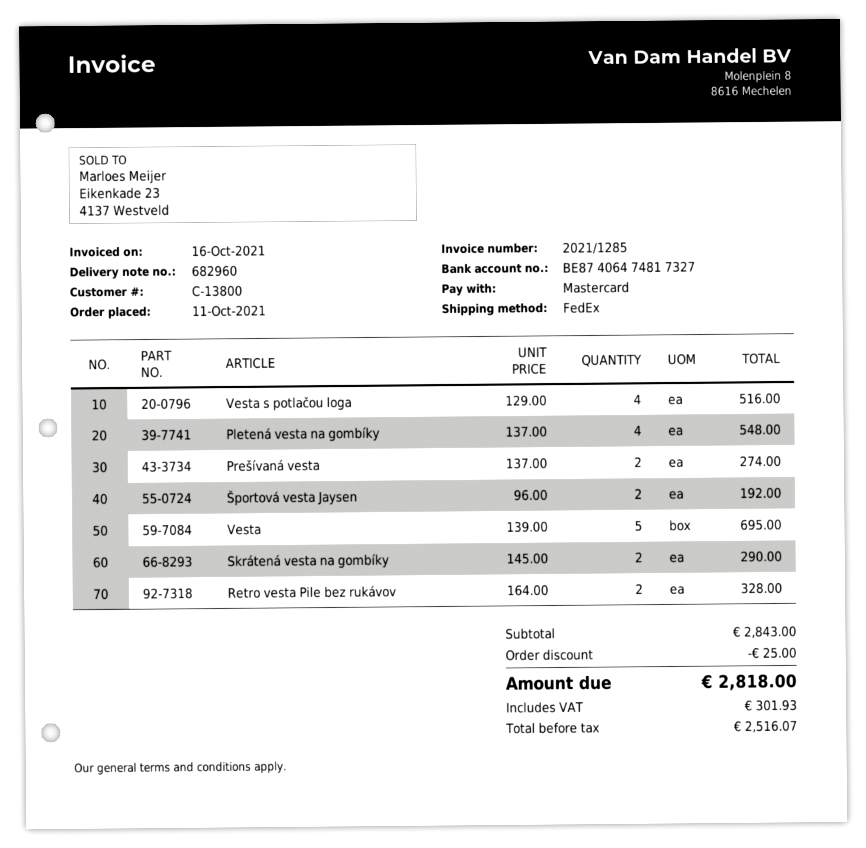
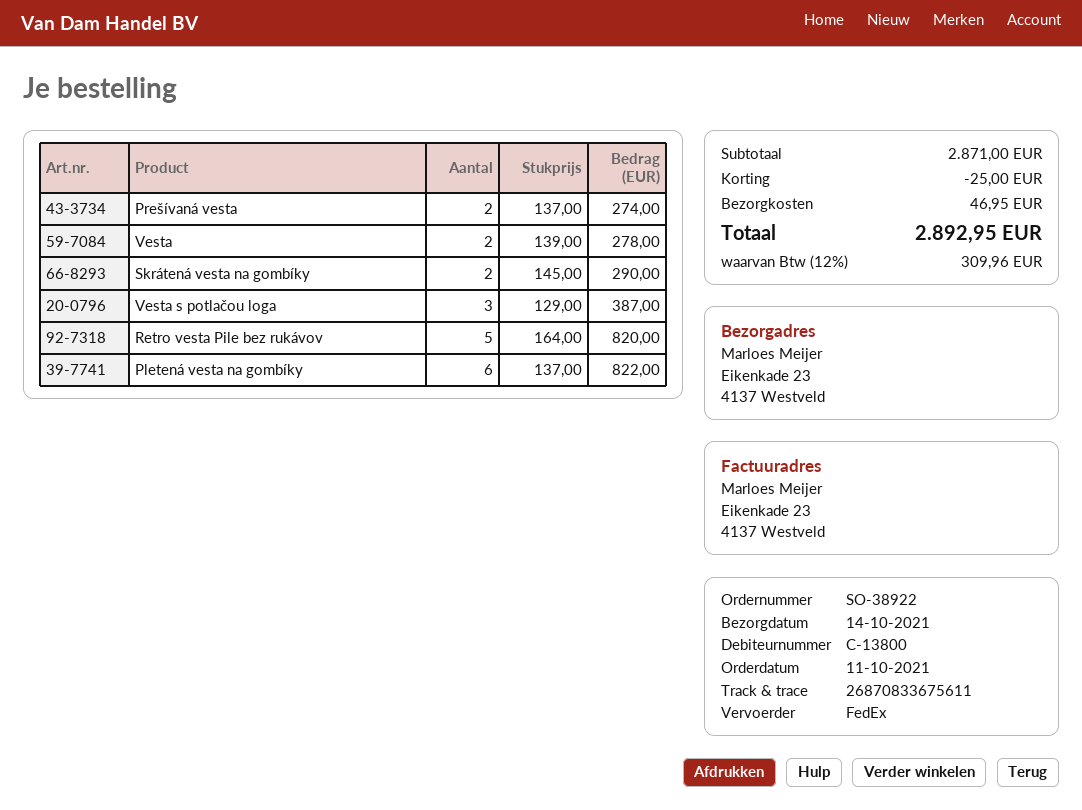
Vesta s potlačou loga: 4 x 129.00 = 516.00 -> 3 x 129.00 = 387.00
Pletená vesta na gombíky: 4 x 137.00 = 548.00 -> 6 x 137.00 = 822.00
Športová vesta Jaysen: 2 x 96.00 = 192.00 -> none
Vesta: 5 x 139.00 = 695.00 -> 2 x 139.00 = 278.00
Retro vesta Pile bez rukávov: 2 x 164.00 = 328.00 -> 5 x 164.00 = 820.00
subtotal: 2843.00 -> 2871.00
shipping: none -> 46.95
tax: 301.93 -> 309.96
total: 2818.00 -> 2892.95

